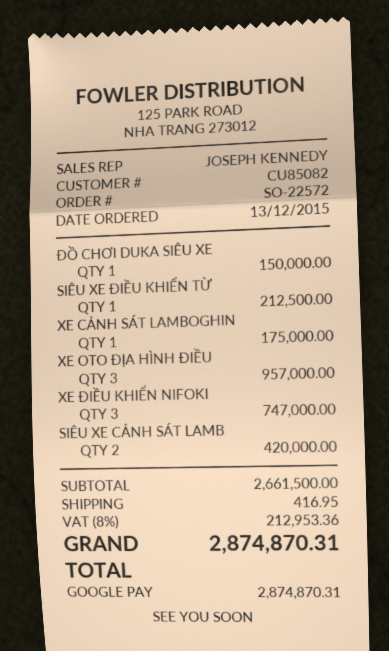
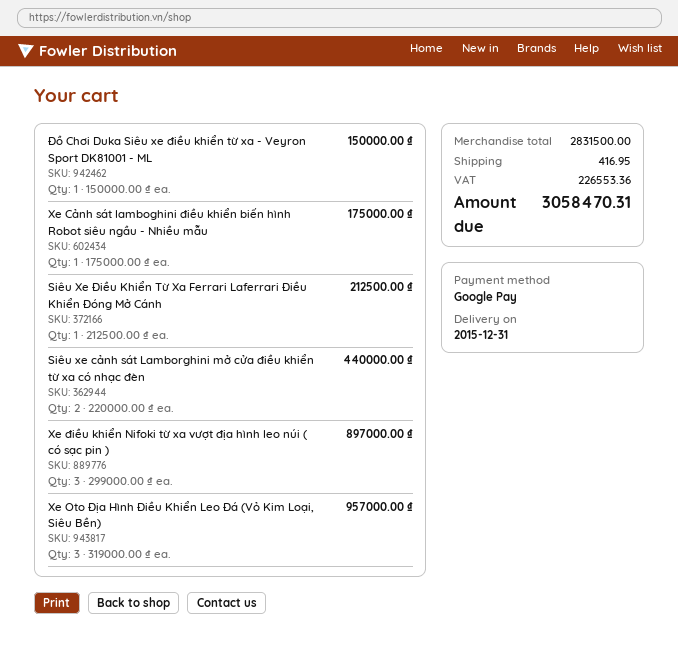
XE ĐIỀU KHIỂN NIFOKI: 3 for 747000.00 -> 3 for 897000.00
SIÊU XE CẢNH SÁT LAMB: 2 for 420000.00 -> 2 for 440000.00
subtotal: 2661500.00 -> 2831500.00
tax: 212953.36 -> 226553.36
total: 2874870.31 -> 3058470.31

